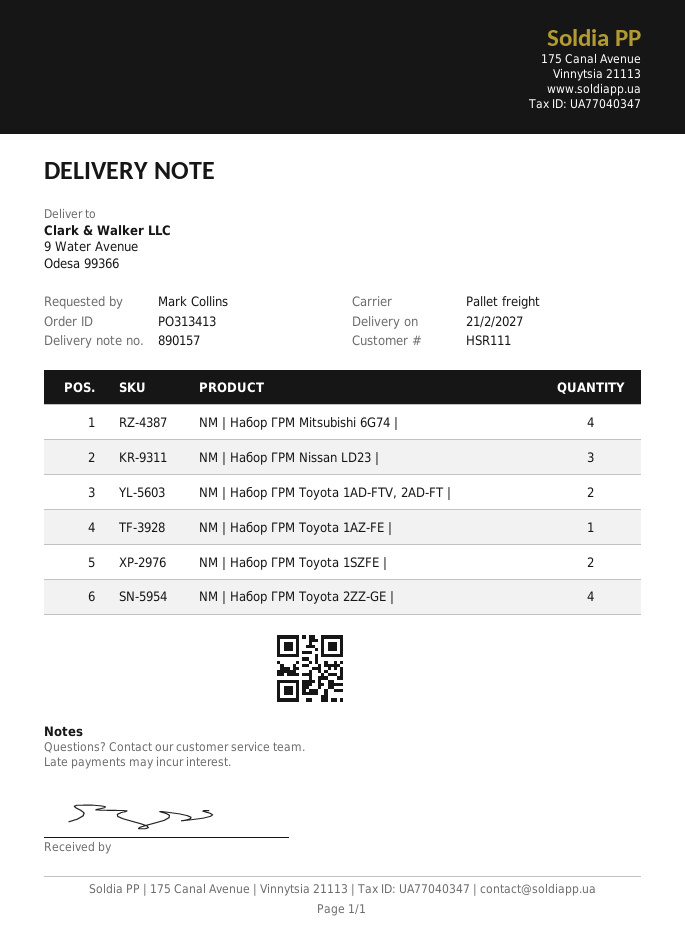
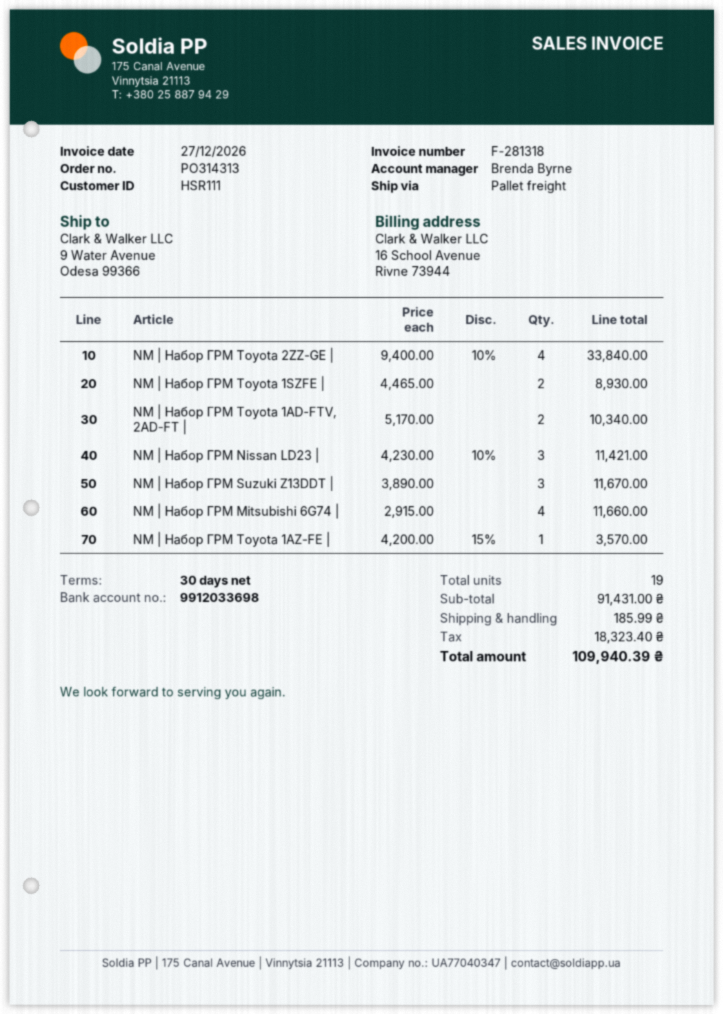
order number: PO313413 -> PO314313
NM | Набор ГРМ Suzuki Z13DDT |: none -> 3

